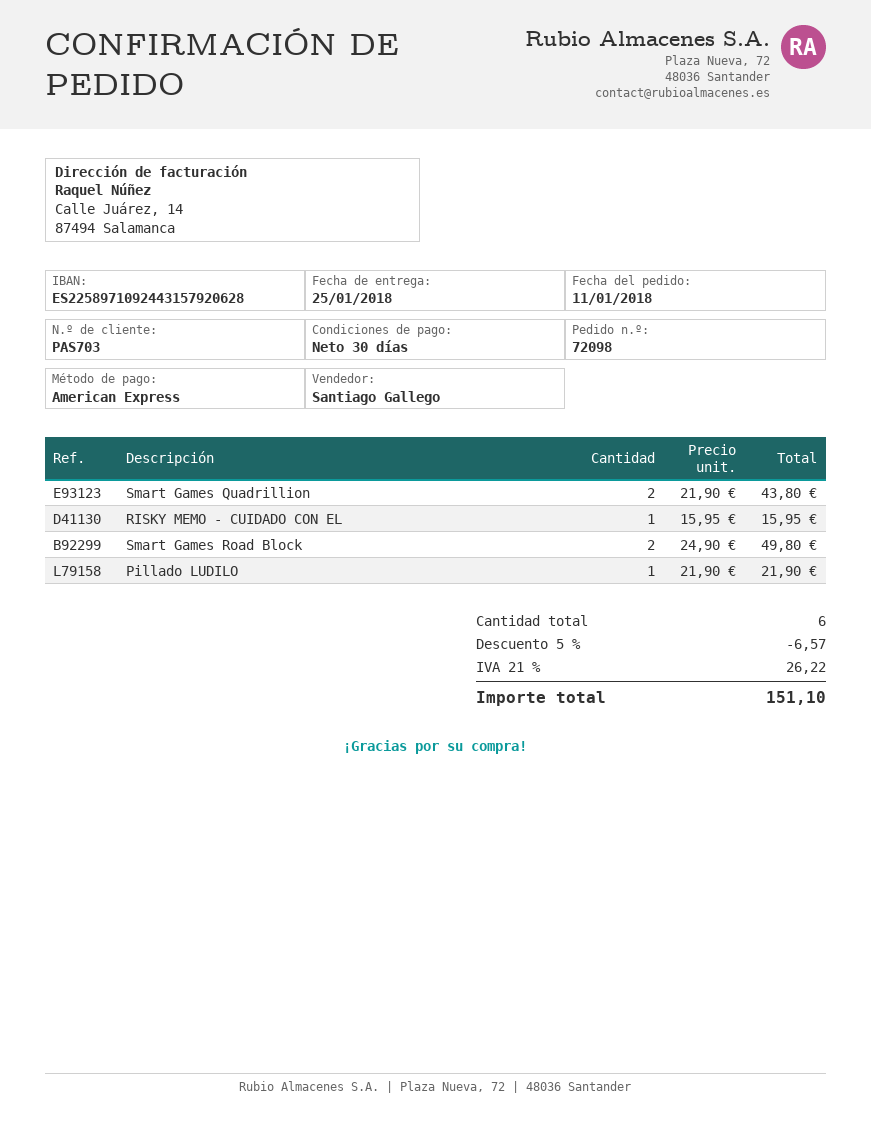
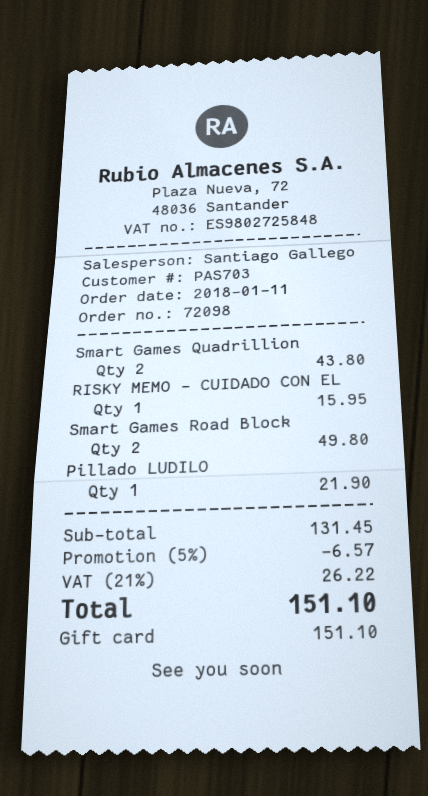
payment method: American Express -> gift card

